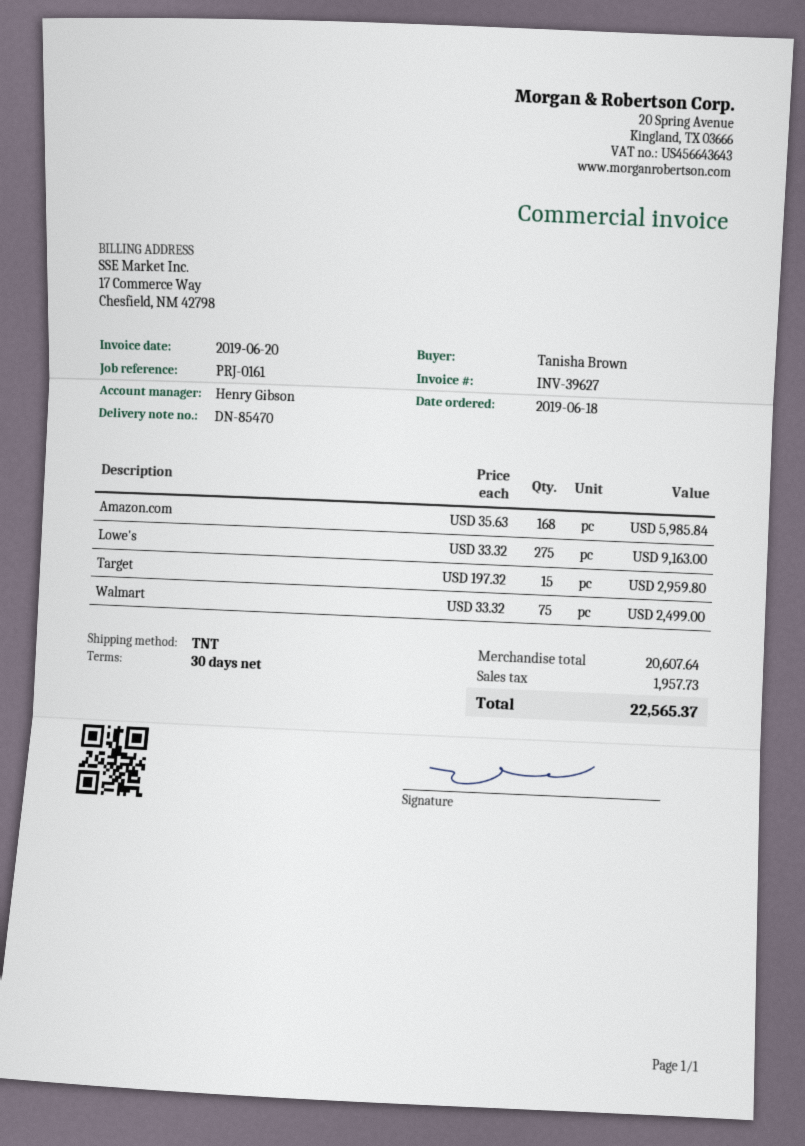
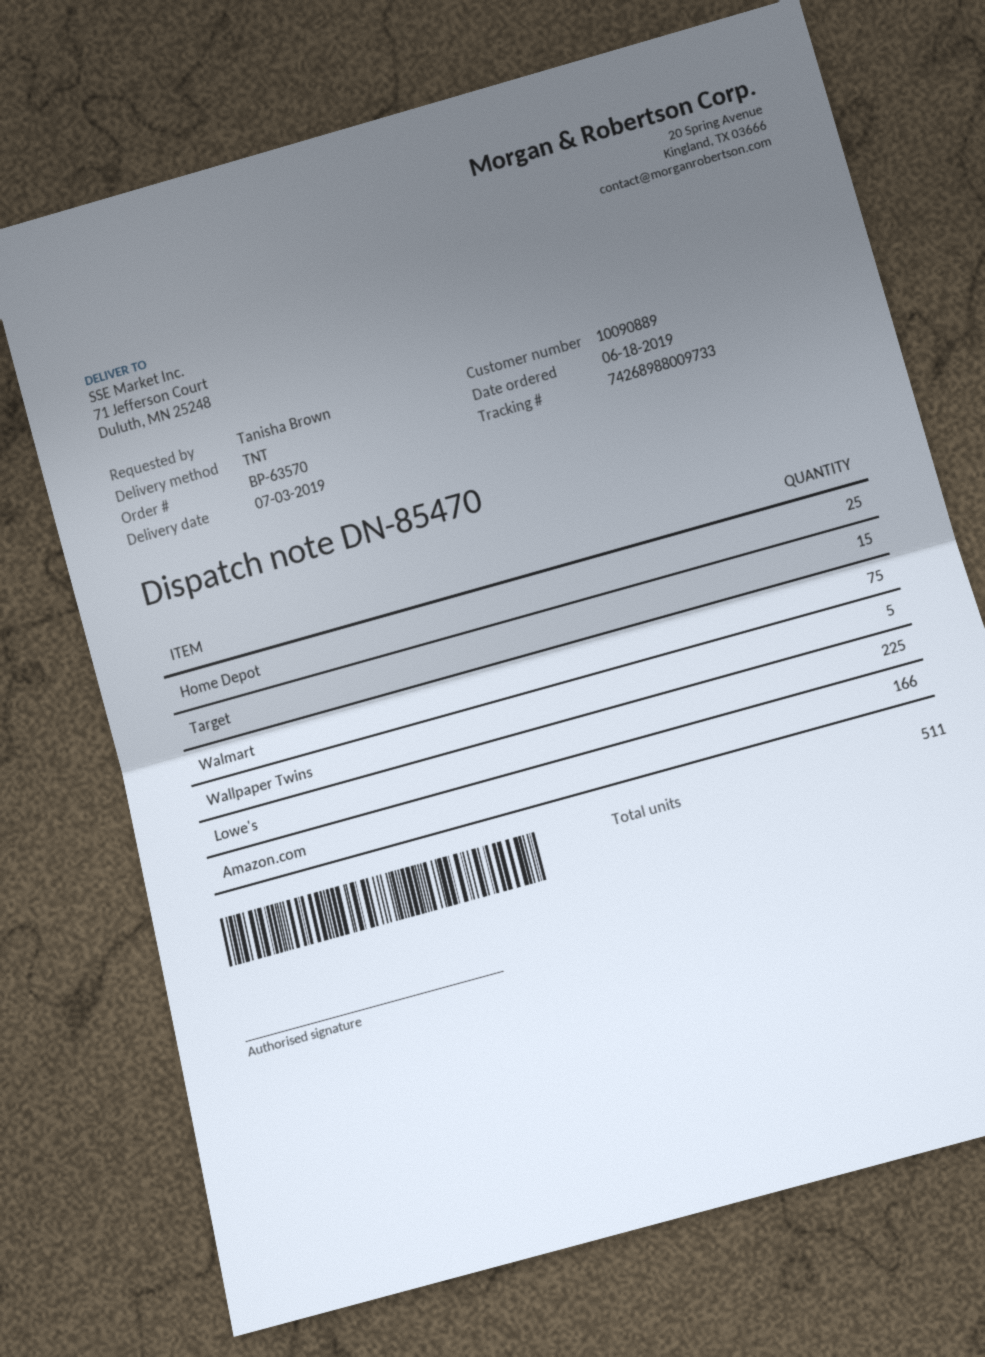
Amazon.com: 168 -> 166
Lowe's: 275 -> 225
Home Depot: none -> 25
Wallpaper Twins: none -> 5

